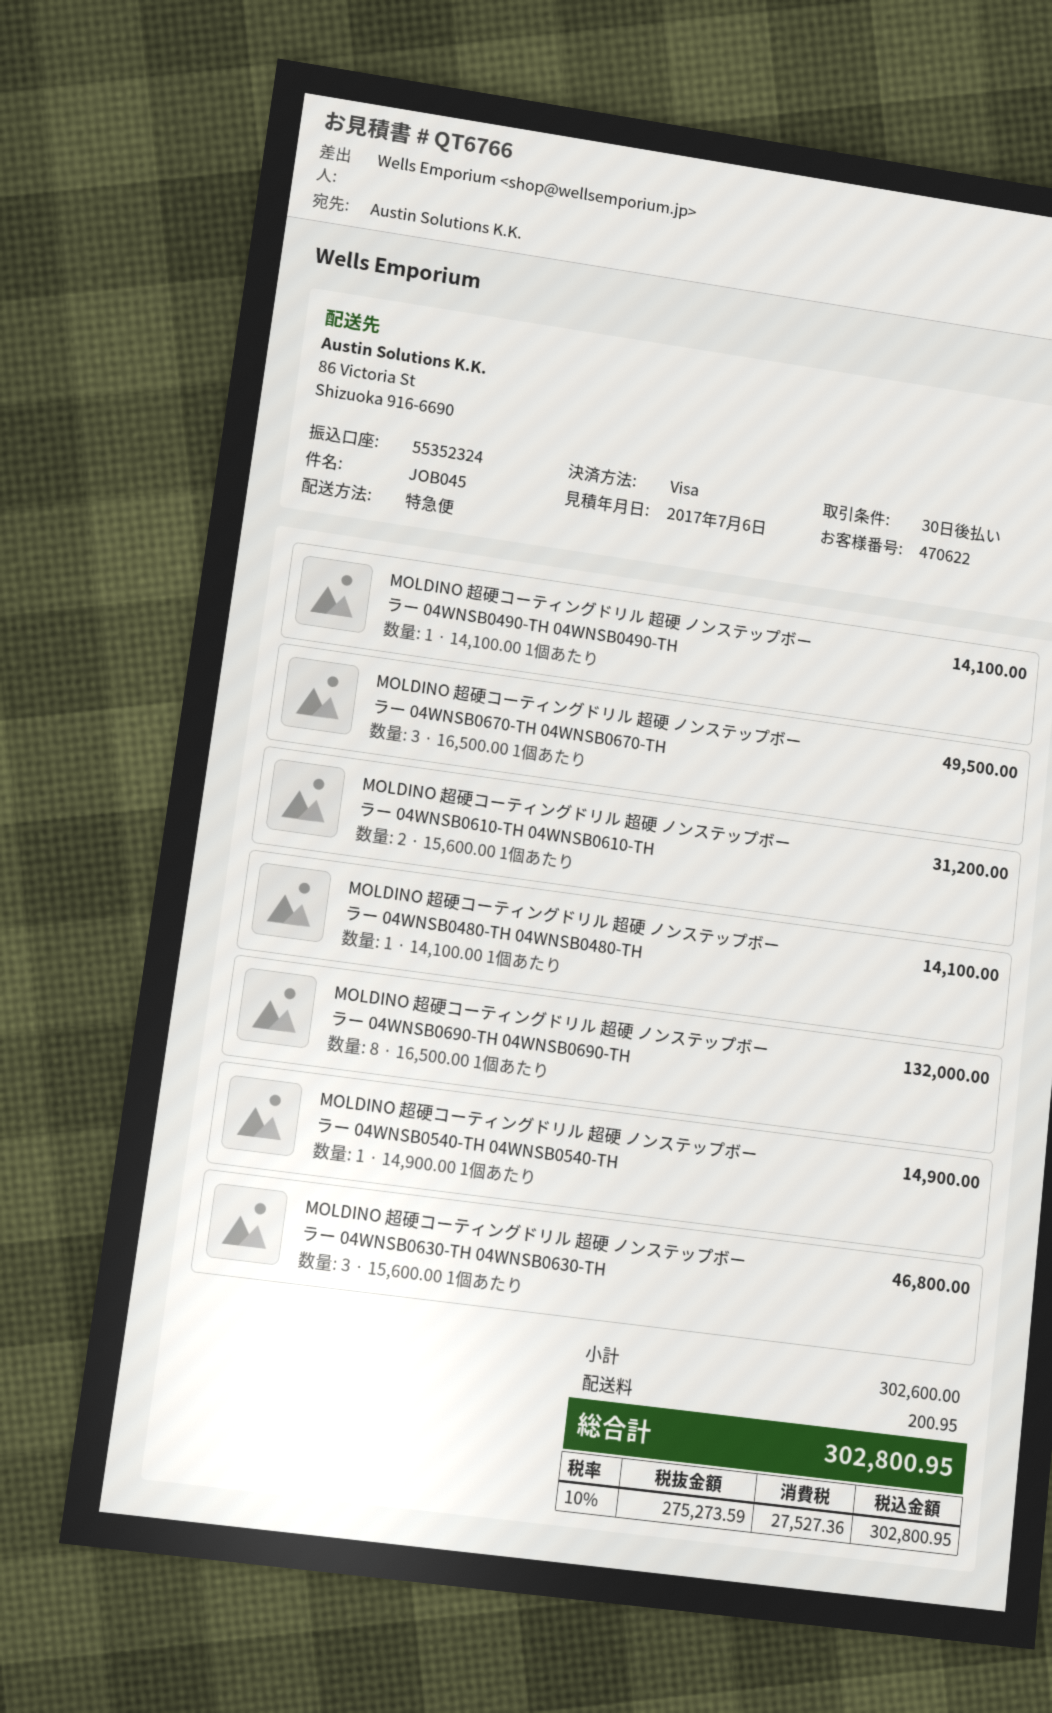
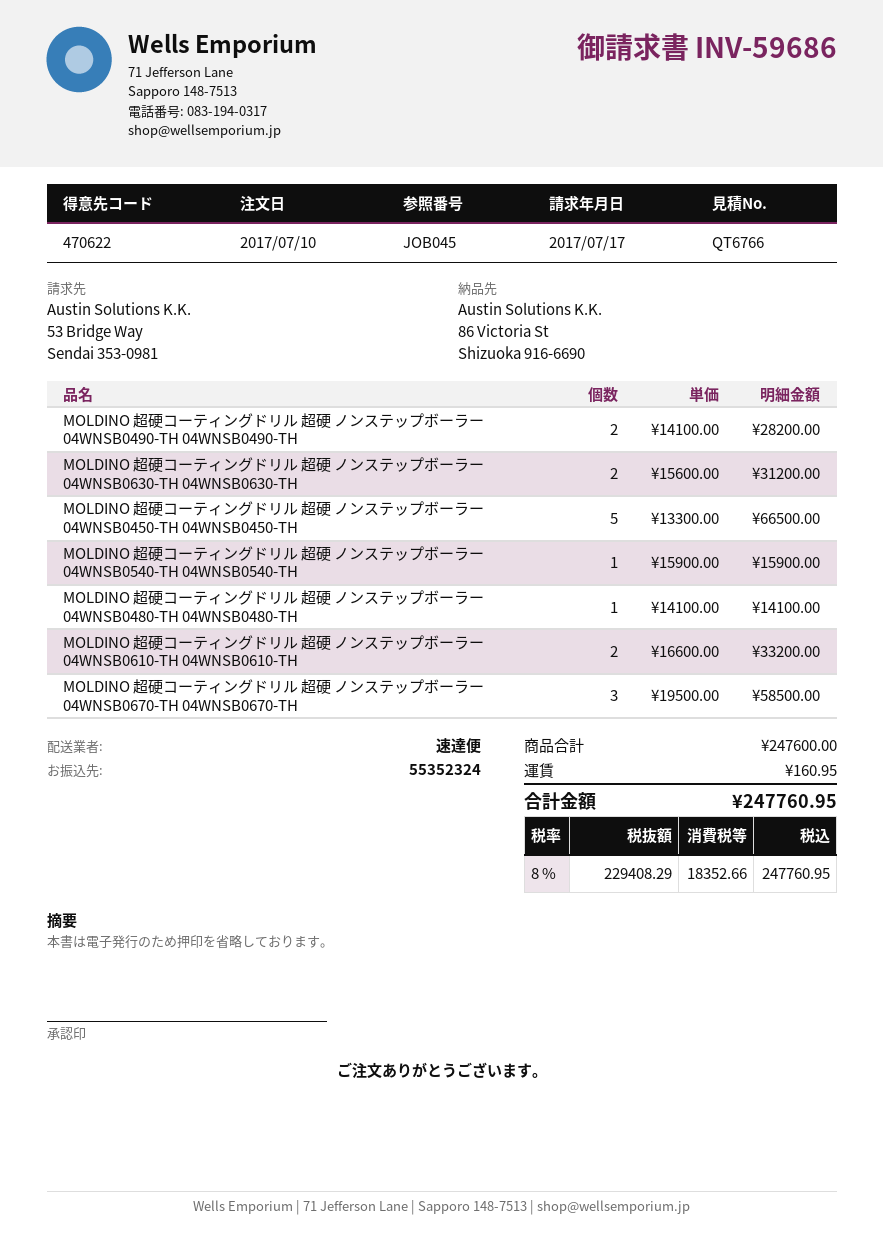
MOLDINO 超硬コーティングドリル 超硬 ノンステップボーラー 04WNSB0490-TH 04WNSB0490-TH: 1 x 14100.00 = 14100.00 -> 2 x 14100.00 = 28200.00
MOLDINO 超硬コーティングドリル 超硬 ノンステップボーラー 04WNSB0670-TH 04WNSB0670-TH: 3 x 16500.00 = 49500.00 -> 3 x 19500.00 = 58500.00
MOLDINO 超硬コーティングドリル 超硬 ノンステップボーラー 04WNSB0610-TH 04WNSB0610-TH: 2 x 15600.00 = 31200.00 -> 2 x 16600.00 = 33200.00
MOLDINO 超硬コーティングドリル 超硬 ノンステップボーラー 04WNSB0690-TH 04WNSB0690-TH: 8 x 16500.00 = 132000.00 -> none
MOLDINO 超硬コーティングドリル 超硬 ノンステップボーラー 04WNSB0540-TH 04WNSB0540-TH: 1 x 14900.00 = 14900.00 -> 1 x 15900.00 = 15900.00
MOLDINO 超硬コーティングドリル 超硬 ノンステップボーラー 04WNSB0630-TH 04WNSB0630-TH: 3 x 15600.00 = 46800.00 -> 2 x 15600.00 = 31200.00
MOLDINO 超硬コーティングドリル 超硬 ノンステップボーラー 04WNSB0450-TH 04WNSB0450-TH: none -> 5 x 13300.00 = 66500.00
subtotal: 302600.00 -> 247600.00
shipping: 200.95 -> 160.95
net: 275273.59 -> 229408.29
tax: 10% = 27527.36 -> 8% = 18352.66
total: 302800.95 -> 247760.95

